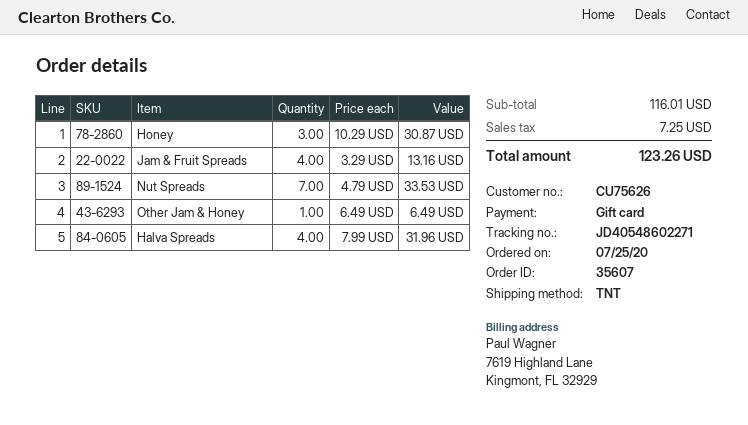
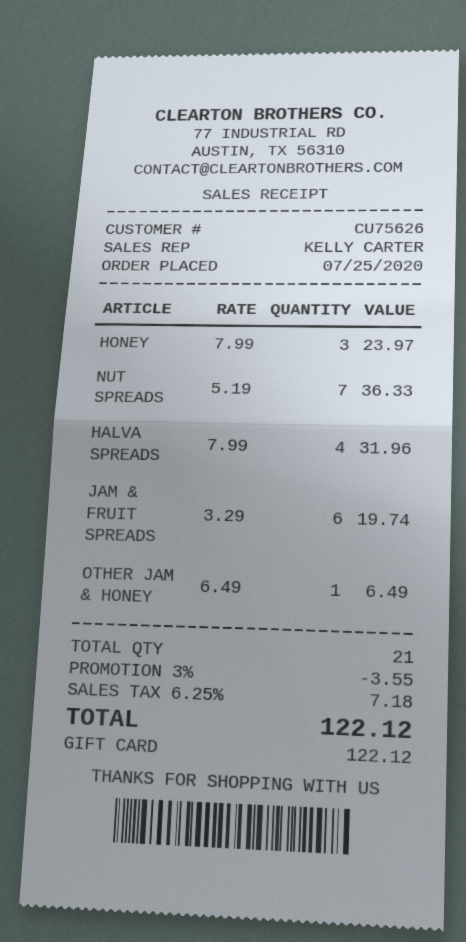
Honey: 3 x 10.29 = 30.87 -> 3 x 7.99 = 23.97
Jam & Fruit Spreads: 4 x 3.29 = 13.16 -> 6 x 3.29 = 19.74
Nut Spreads: 7 x 4.79 = 33.53 -> 7 x 5.19 = 36.33
discount: none -> 3% = 3.55
tax: 7.25 -> 7.18
total: 123.26 -> 122.12

